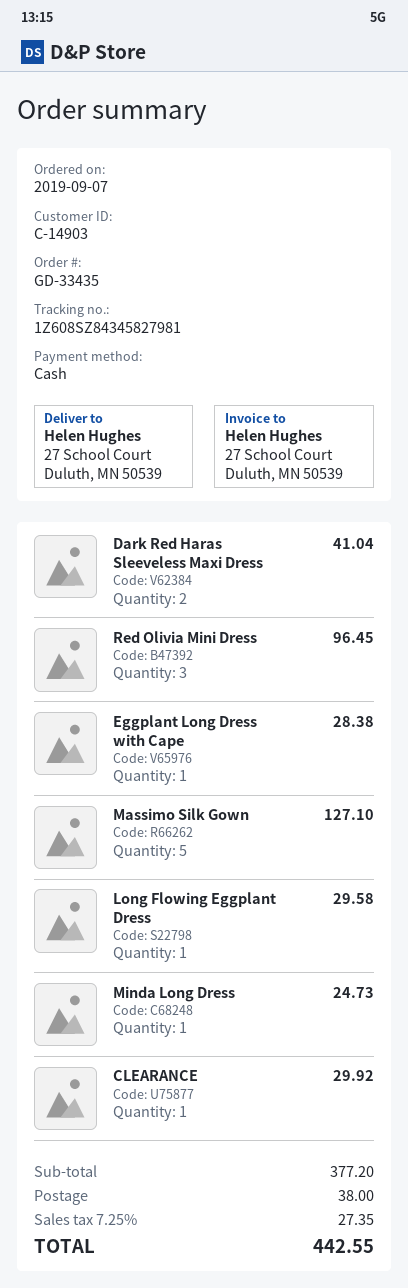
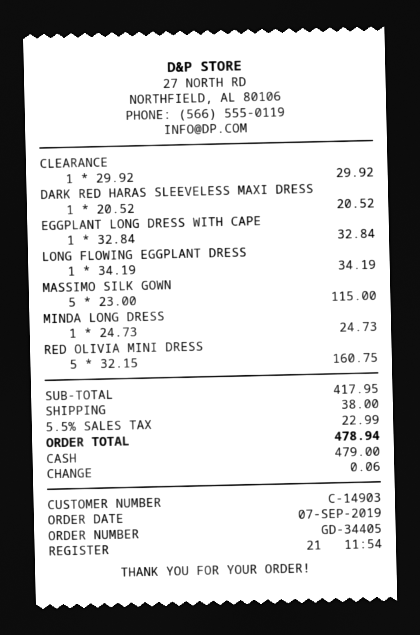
order number: GD-33435 -> GD-34405
Dark Red Haras Sleeveless Maxi Dress: 2 for 41.04 -> 1 for 20.52
Red Olivia Mini Dress: 3 for 96.45 -> 5 for 160.75
Eggplant Long Dress with Cape: 1 for 28.38 -> 1 for 32.84
Massimo Silk Gown: 5 for 127.10 -> 5 for 115.00
Long Flowing Eggplant Dress: 1 for 29.58 -> 1 for 34.19
subtotal: 377.20 -> 417.95
tax: 7.25% = 27.35 -> 5.5% = 22.99
total: 442.55 -> 478.94

